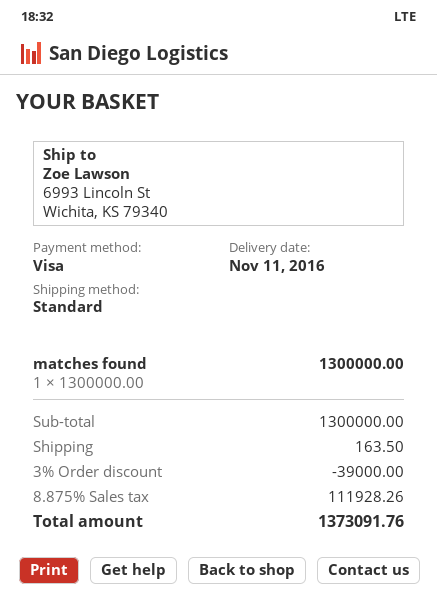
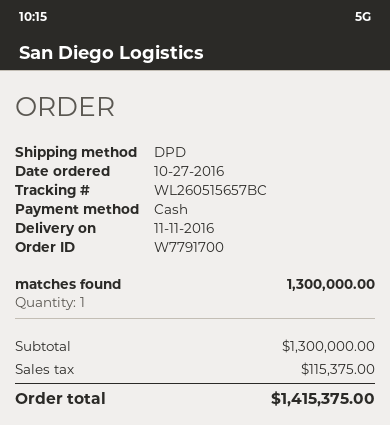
payment method: Visa -> cash
shipping method: standard -> DPD
discount: 3% = 39000.00 -> none
shipping: 163.50 -> none
tax: 111928.26 -> 115375.00
total: 1373091.76 -> 1415375.00

